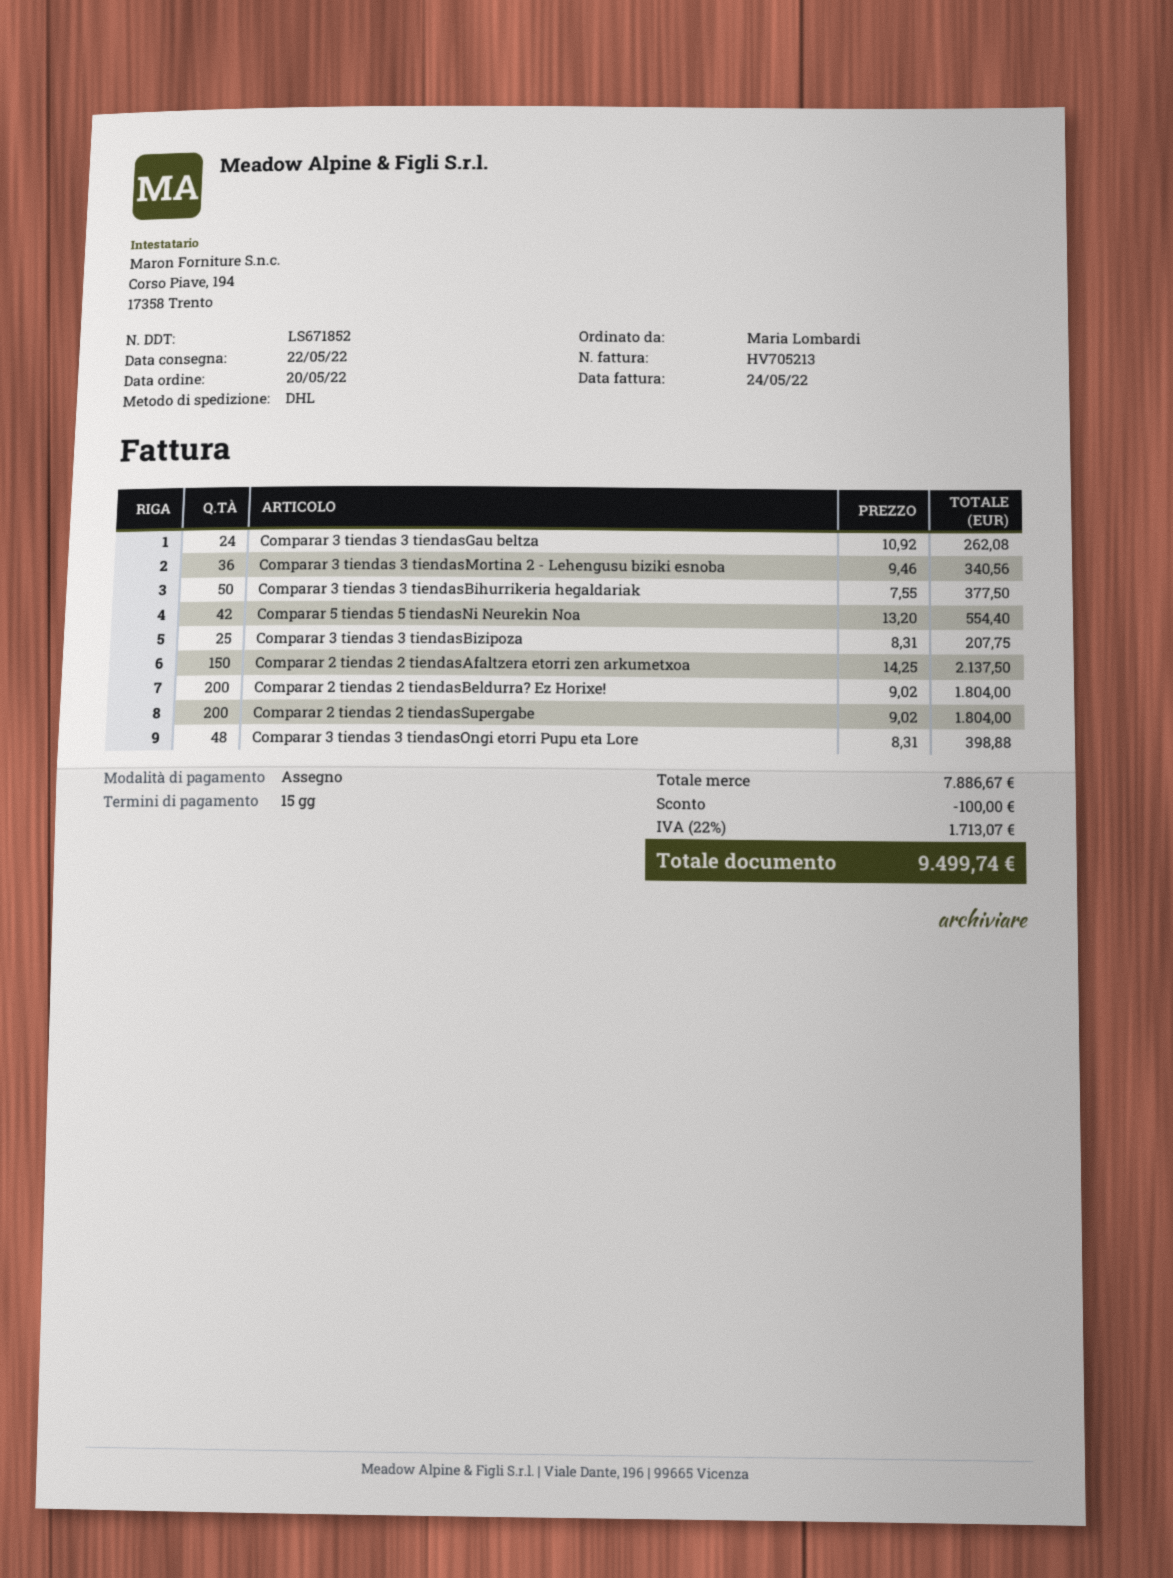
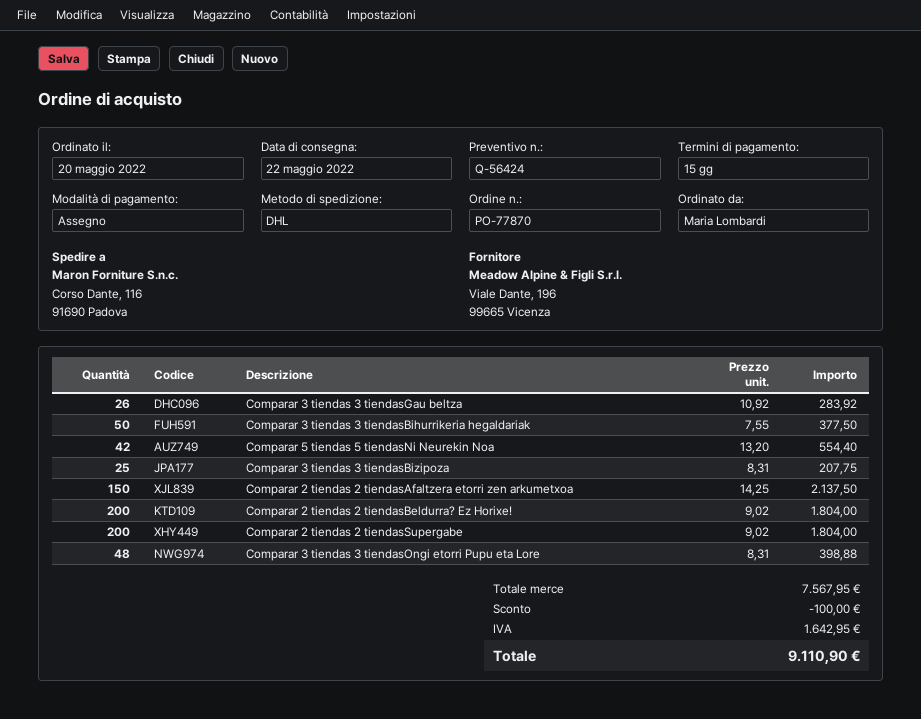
Comparar 3 tiendas 3 tiendasGau beltza: 24 x 10.92 = 262.08 -> 26 x 10.92 = 283.92
Comparar 3 tiendas 3 tiendasMortina 2 - Lehengusu biziki esnoba: 36 x 9.46 = 340.56 -> none
subtotal: 7886.67 -> 7567.95
tax: 1713.07 -> 1642.95
total: 9499.74 -> 9110.90

